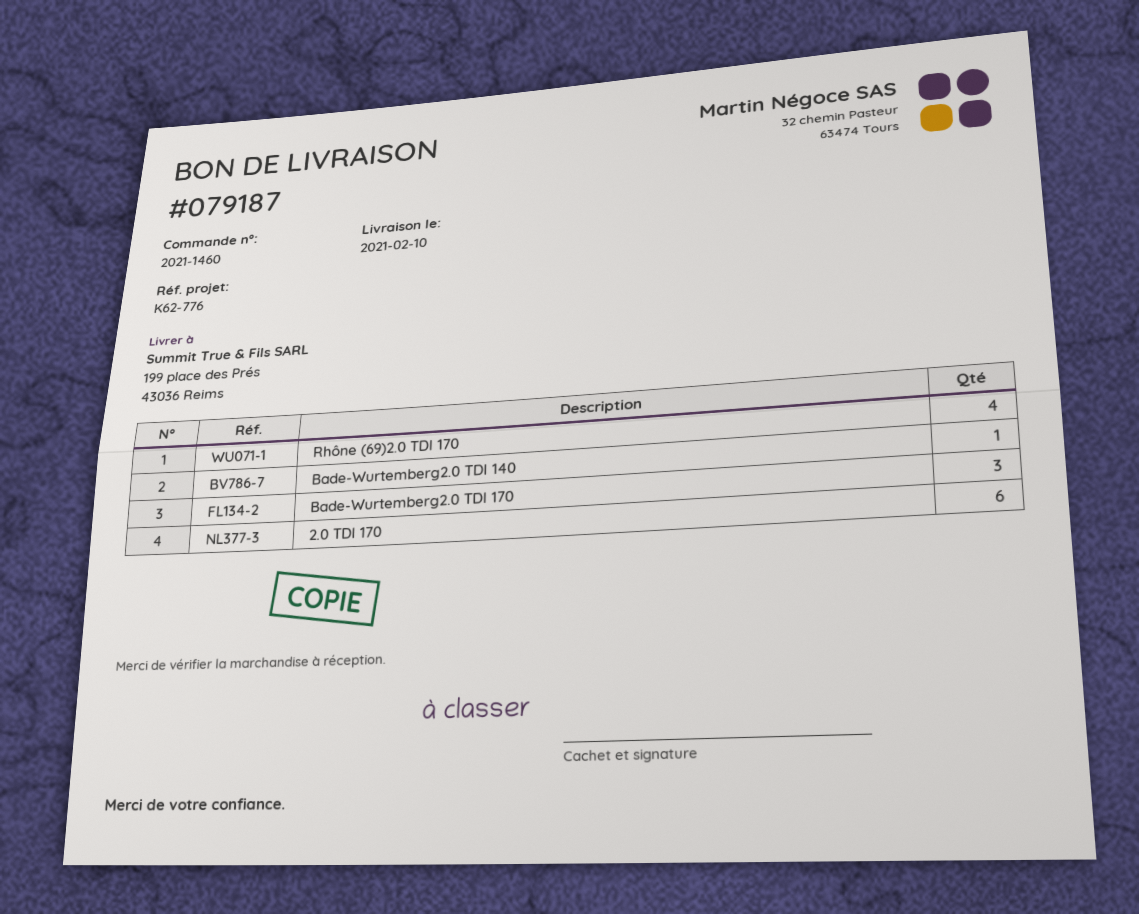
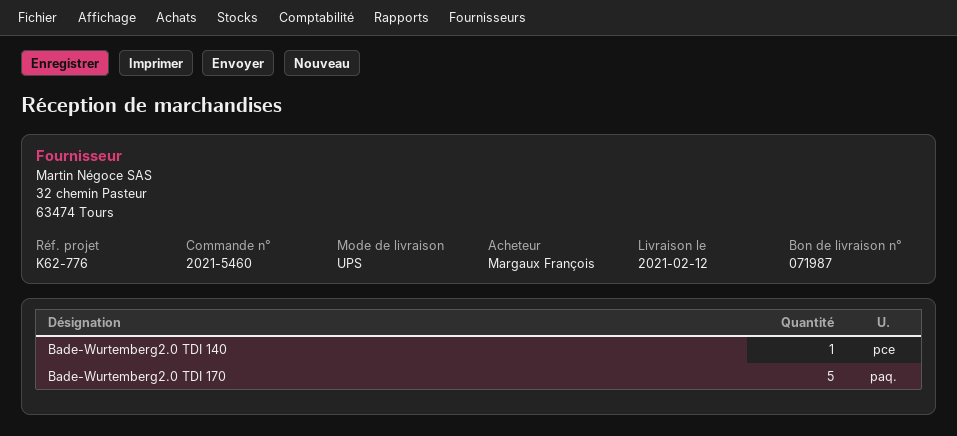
order number: 2021-1460 -> 2021-5460
delivery note number: 079187 -> 071987
delivery date: 2021-02-10 -> 2021-02-12
Rhône (69)2.0 TDI 170: 4 -> none
Bade-Wurtemberg2.0 TDI 170: 3 -> 5
2.0 TDI 170: 6 -> none

